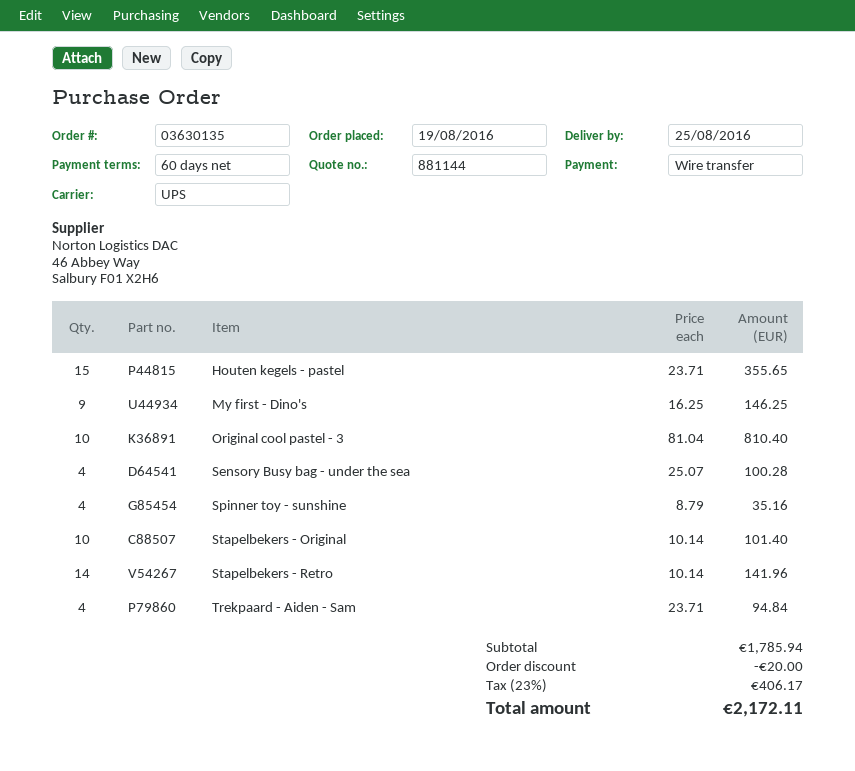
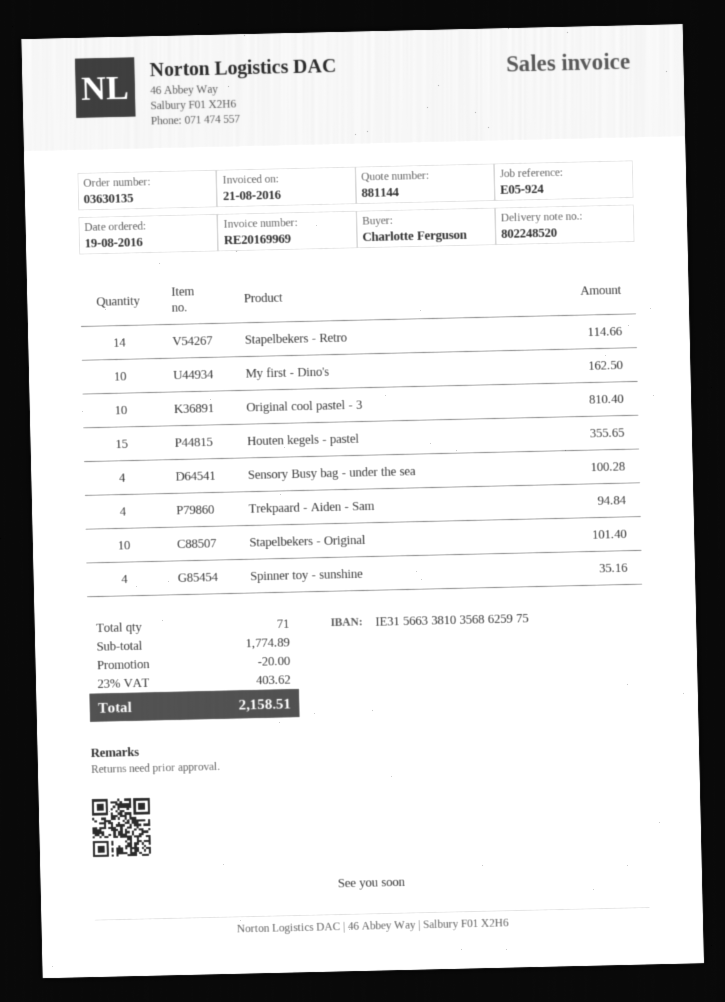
My first - Dino's: 9 for 146.25 -> 10 for 162.50
Stapelbekers - Retro: 14 for 141.96 -> 14 for 114.66
subtotal: 1785.94 -> 1774.89
tax: 23% = 406.17 -> 23% = 403.62
total: 2172.11 -> 2158.51

